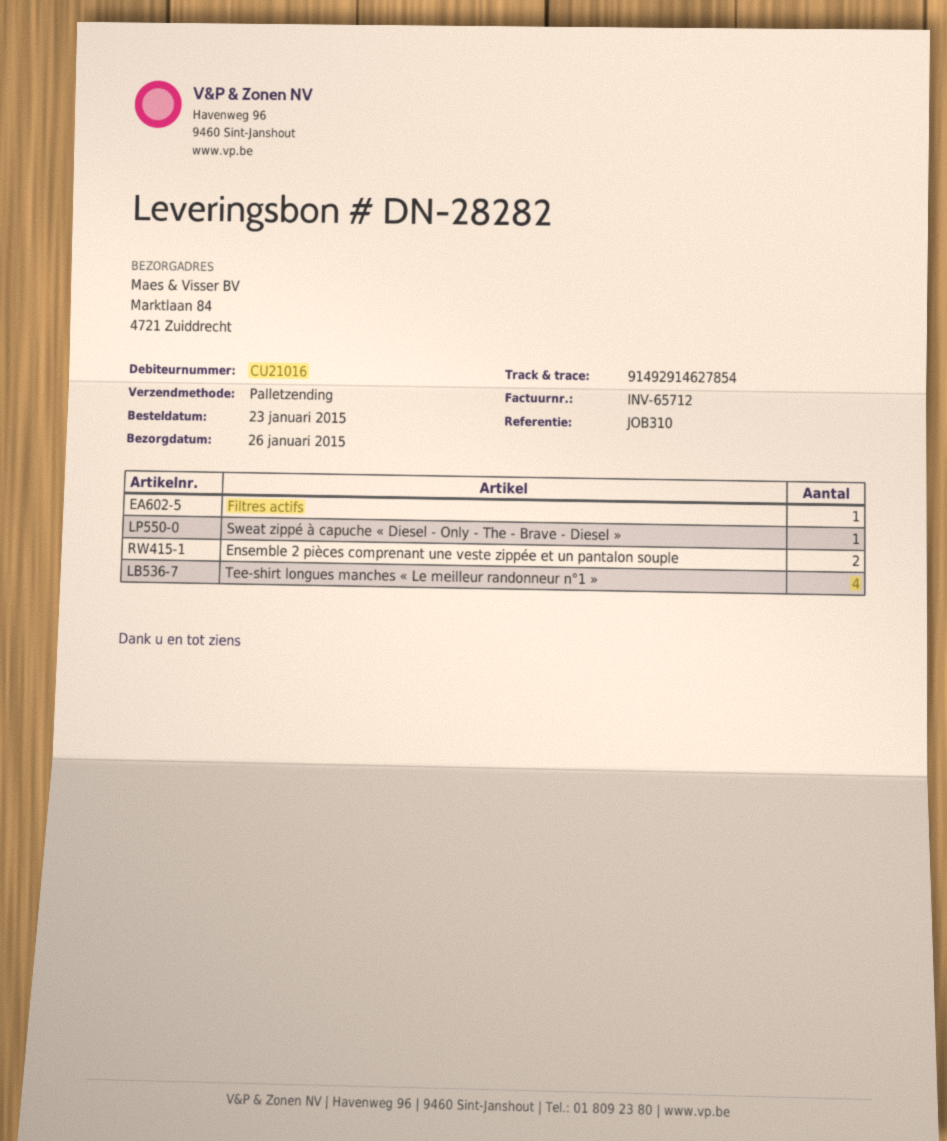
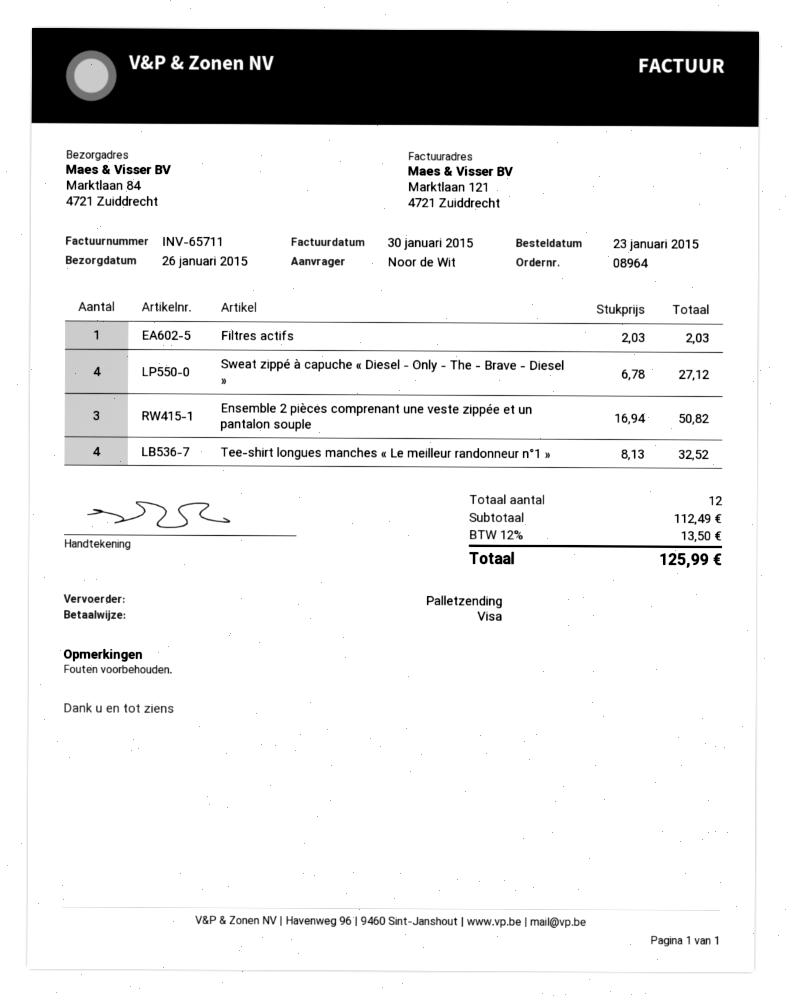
invoice number: INV-65712 -> INV-65711
Sweat zippé à capuche « Diesel - Only - The - Brave - Diesel »: 1 -> 4
Ensemble 2 pièces comprenant une veste zippée et un pantalon souple: 2 -> 3

